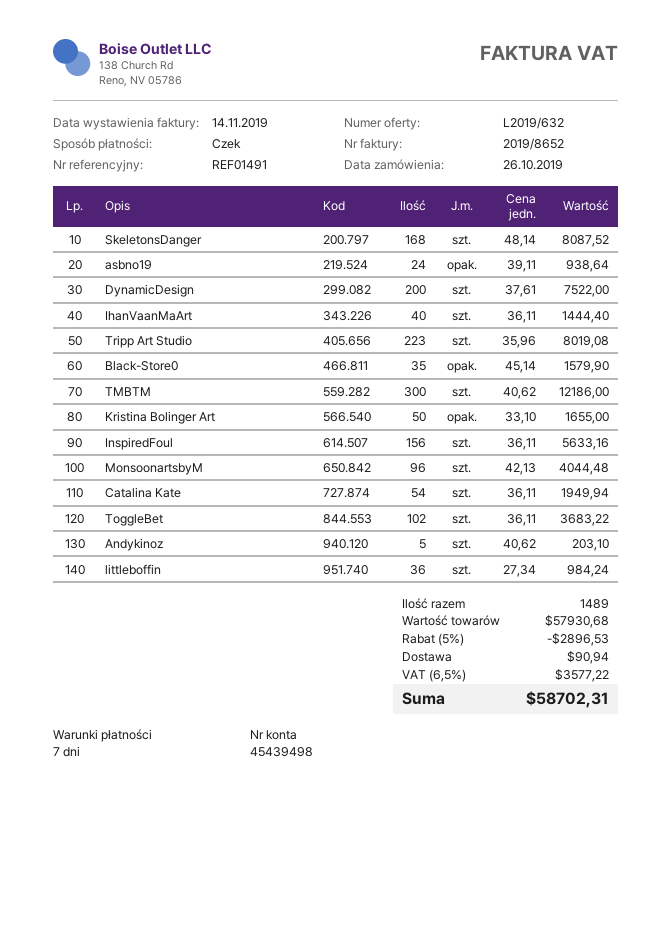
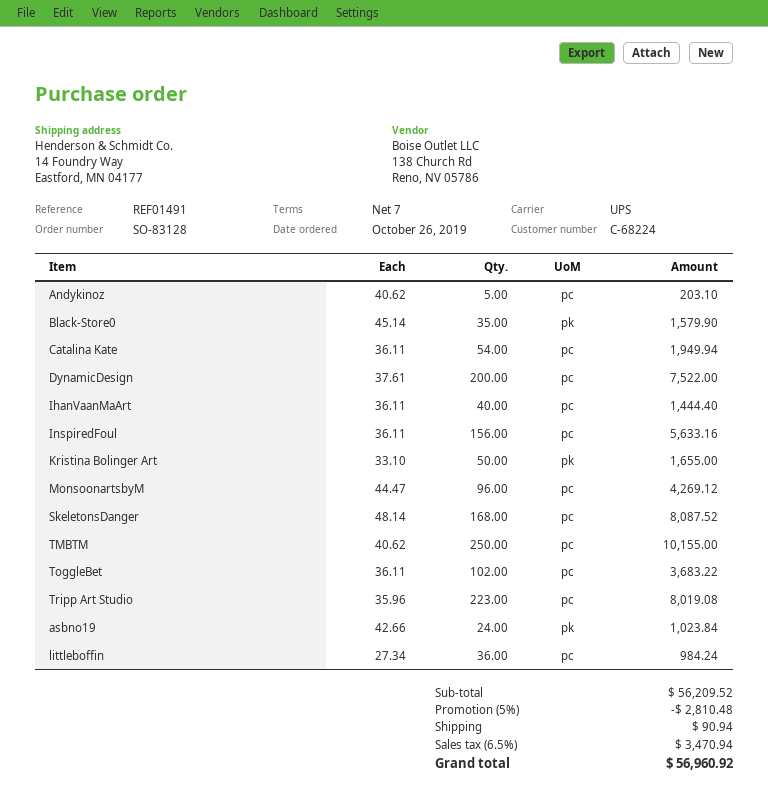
asbno19: 24 x 39.11 = 938.64 -> 24 x 42.66 = 1023.84
TMBTM: 300 x 40.62 = 12186.00 -> 250 x 40.62 = 10155.00
MonsoonartsbyM: 96 x 42.13 = 4044.48 -> 96 x 44.47 = 4269.12
subtotal: 57930.68 -> 56209.52
discount: 5% = 2896.53 -> 5% = 2810.48
tax: 6.5% = 3577.22 -> 6.5% = 3470.94
total: 58702.31 -> 56960.92

